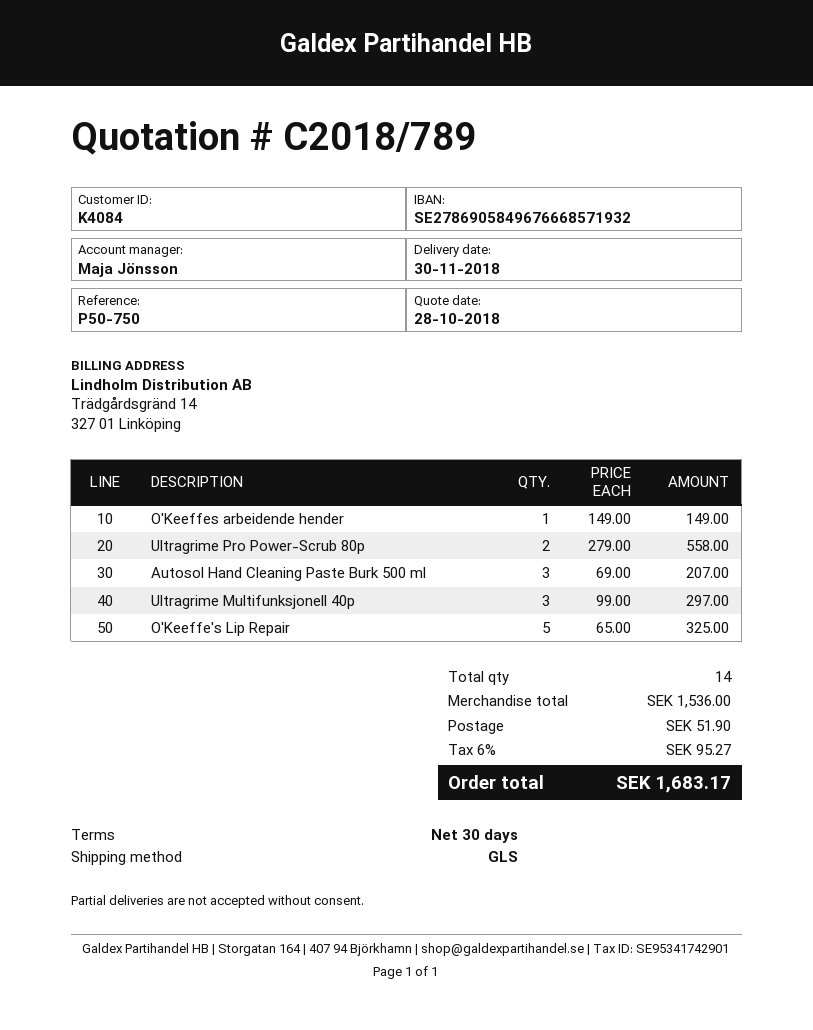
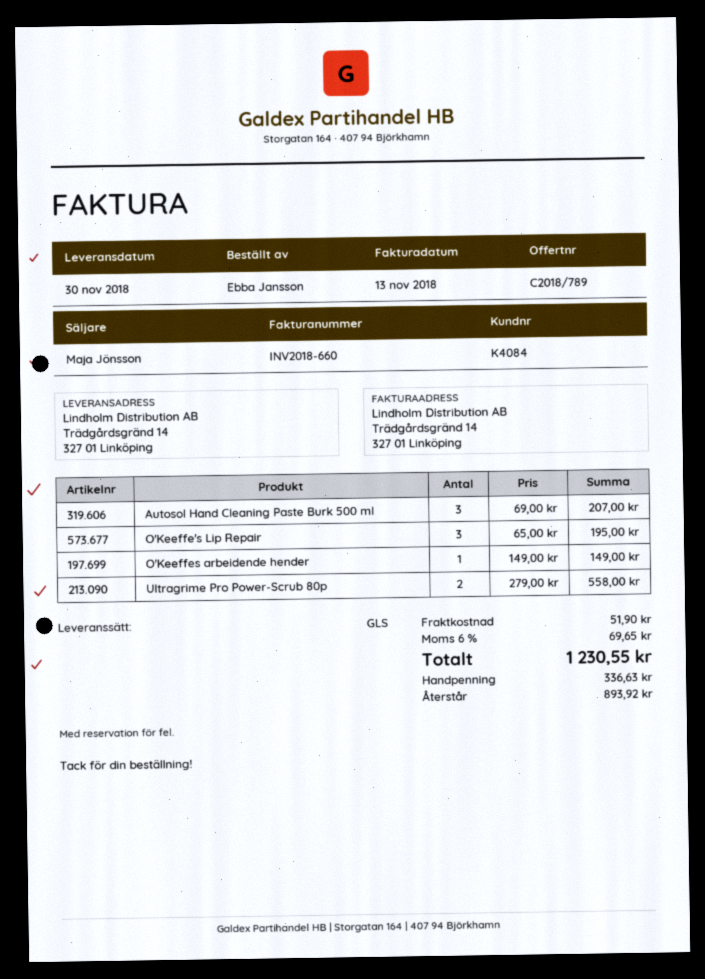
Ultragrime Multifunksjonell 40p: 3 x 99.00 = 297.00 -> none
O'Keeffe's Lip Repair: 5 x 65.00 = 325.00 -> 3 x 65.00 = 195.00
tax: 6% = 95.27 -> 6% = 69.65
total: 1683.17 -> 1230.55

